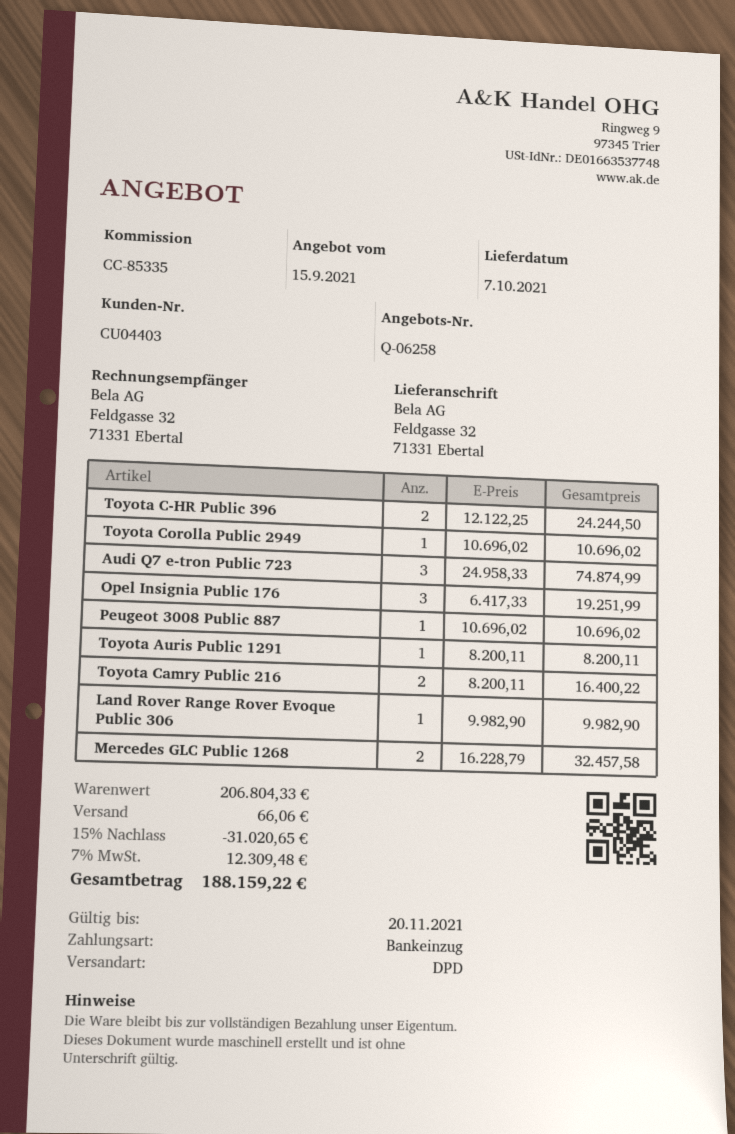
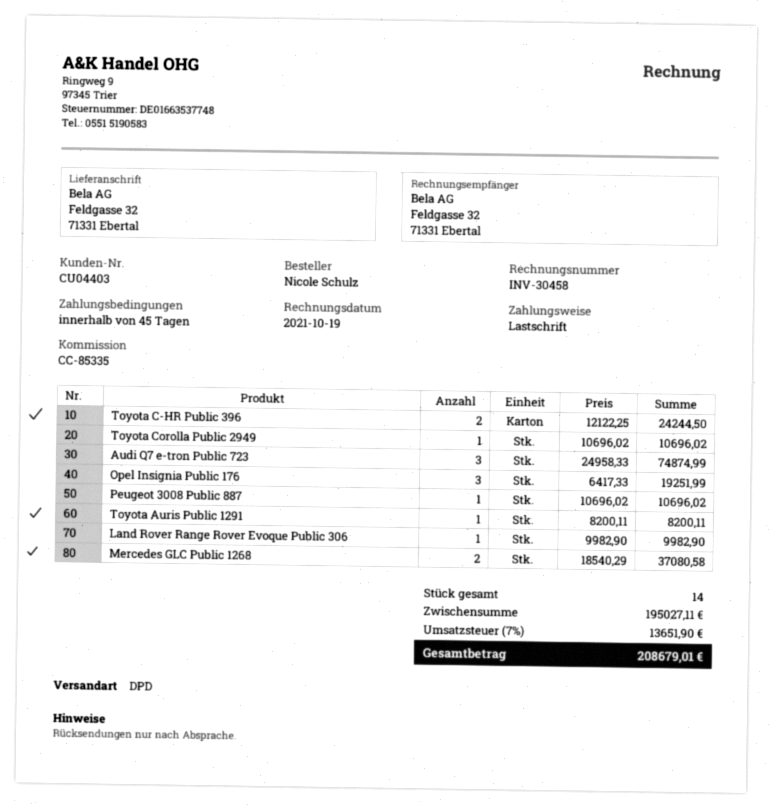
Toyota Camry Public 216: 2 x 8200.11 = 16400.22 -> none
Mercedes GLC Public 1268: 2 x 16228.79 = 32457.58 -> 2 x 18540.29 = 37080.58
subtotal: 206804.33 -> 195027.11
discount: 15% = 31020.65 -> none
shipping: 66.06 -> none
tax: 7% = 12309.48 -> 7% = 13651.90
total: 188159.22 -> 208679.01

